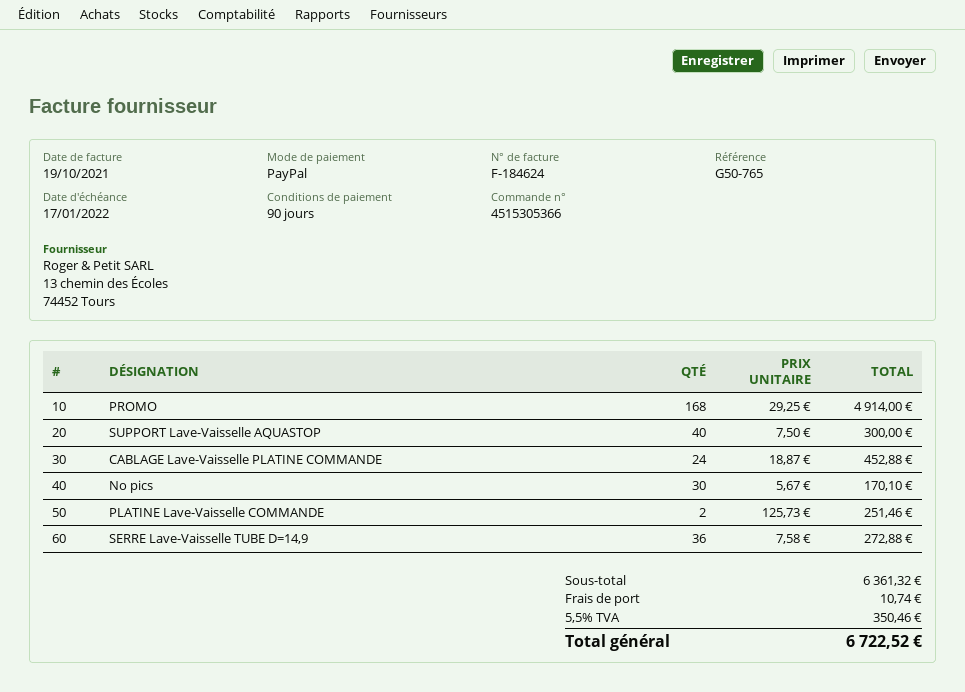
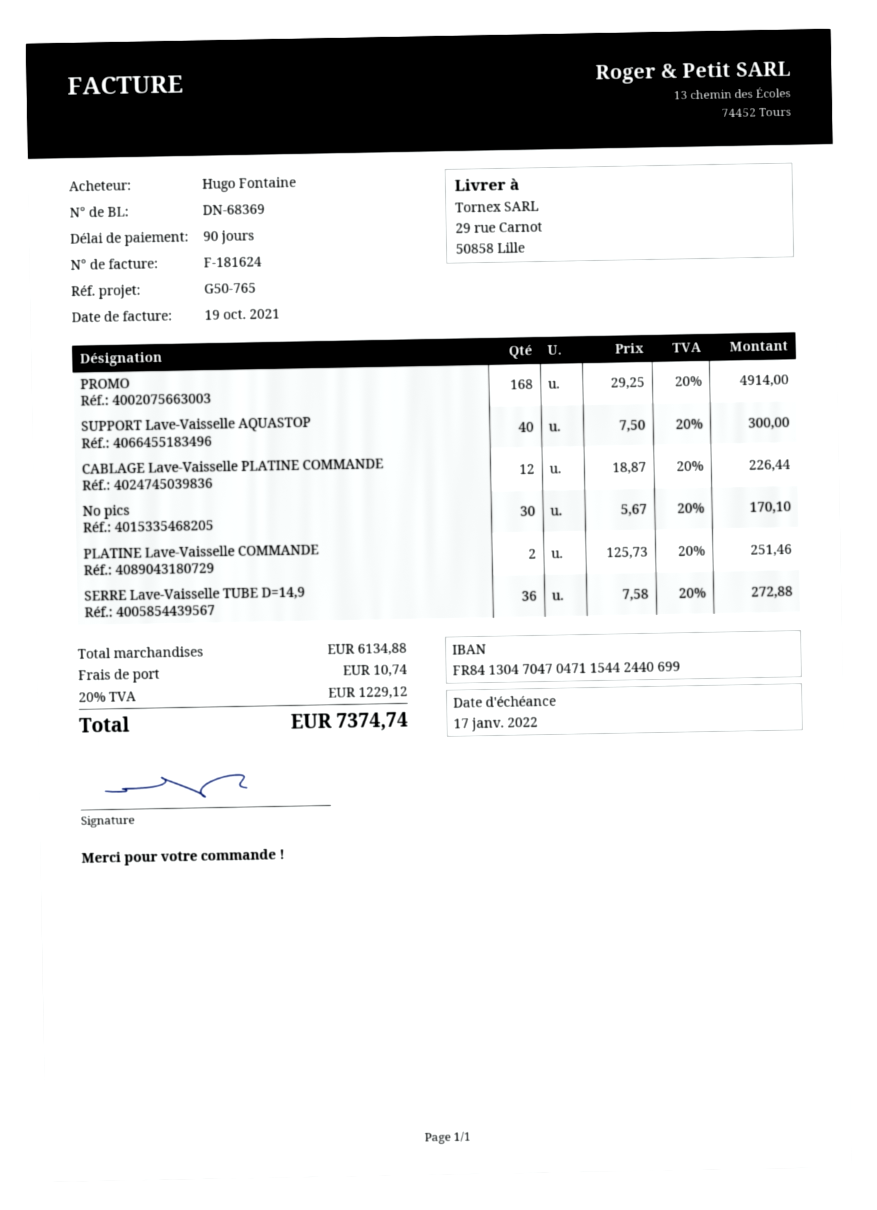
invoice number: F-184624 -> F-181624
CABLAGE Lave-Vaisselle PLATINE COMMANDE: 24 x 18.87 = 452.88 -> 12 x 18.87 = 226.44
subtotal: 6361.32 -> 6134.88
tax: 5.5% = 350.46 -> 20% = 1229.12
total: 6722.52 -> 7374.74

